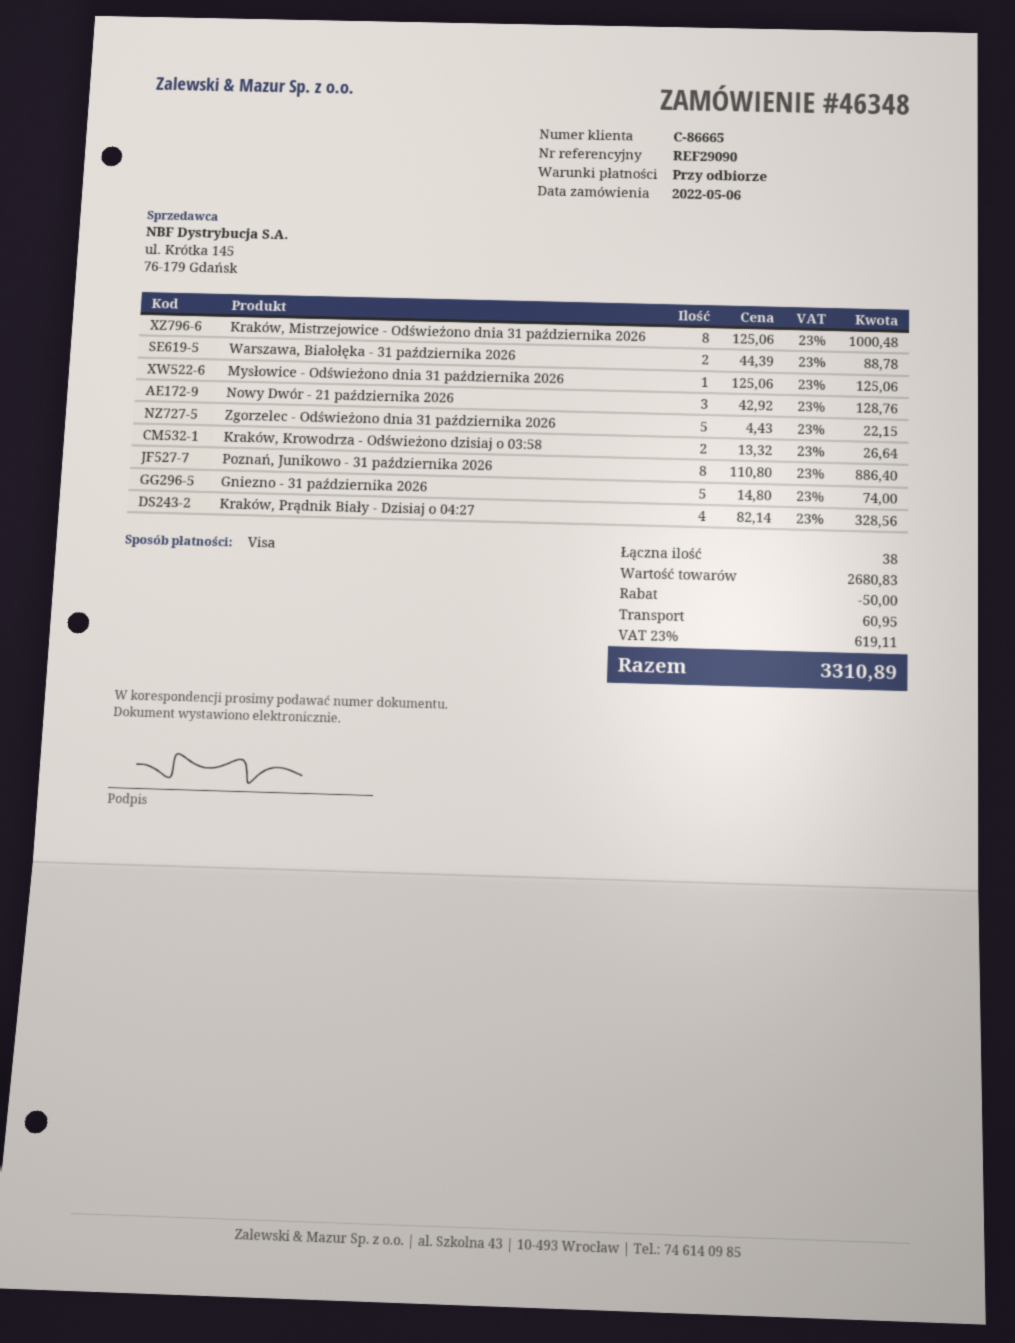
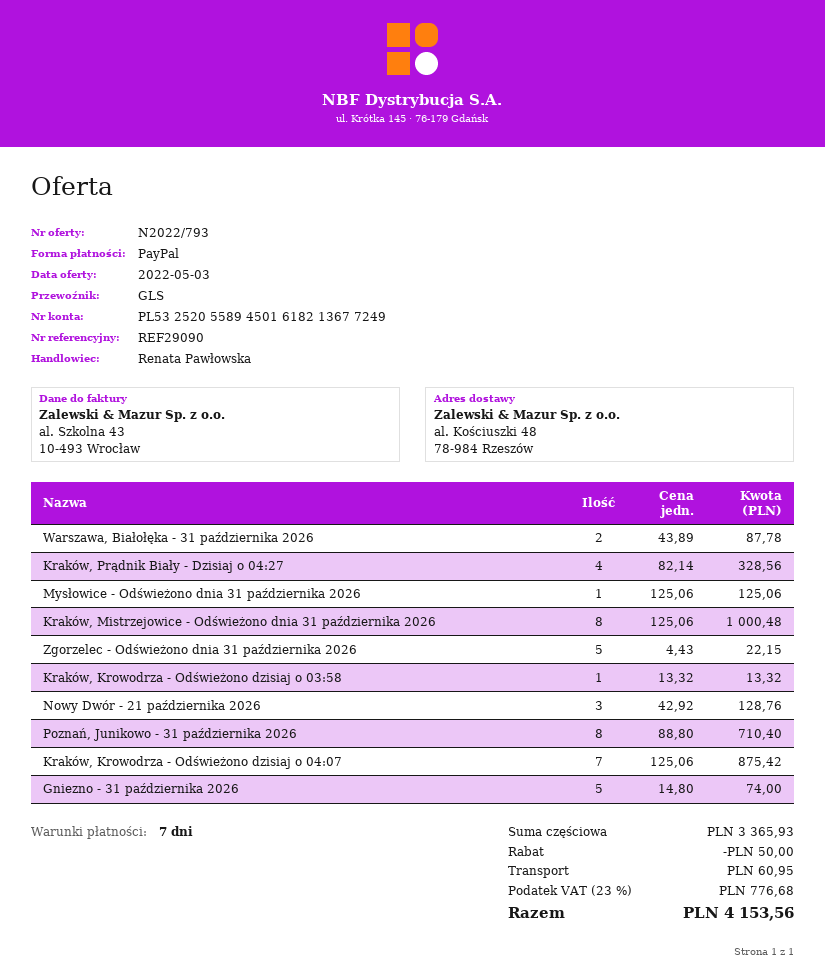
payment terms: on receipt -> 7 days
payment method: Visa -> PayPal
Warszawa, Białołęka - 31 października 2026: 2 x 44.39 = 88.78 -> 2 x 43.89 = 87.78
Kraków, Krowodrza - Odświeżono dzisiaj o 03:58: 2 x 13.32 = 26.64 -> 1 x 13.32 = 13.32
Poznań, Junikowo - 31 października 2026: 8 x 110.80 = 886.40 -> 8 x 88.80 = 710.40
Kraków, Krowodrza - Odświeżono dzisiaj o 04:07: none -> 7 x 125.06 = 875.42
subtotal: 2680.83 -> 3365.93
tax: 23% = 619.11 -> 23% = 776.68
total: 3310.89 -> 4153.56

